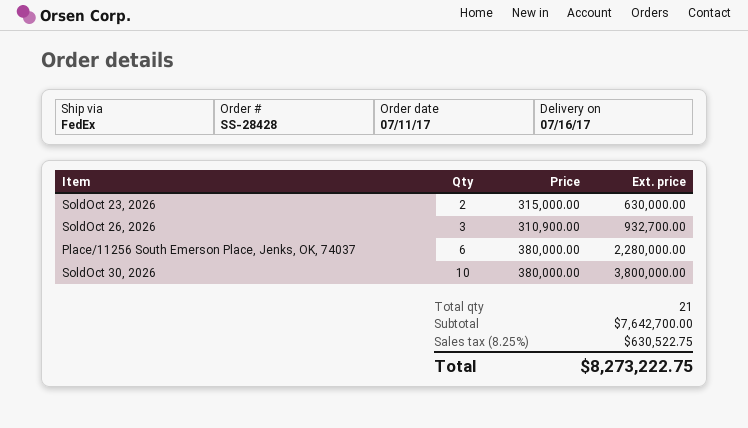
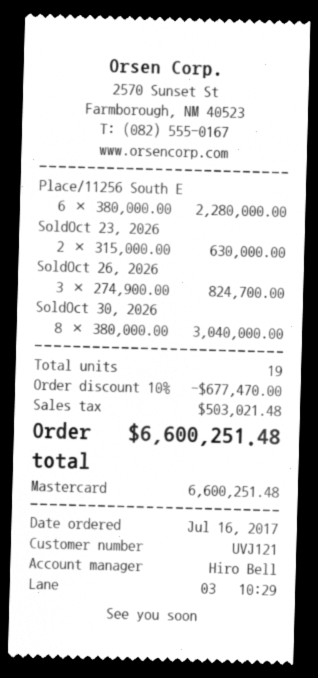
order date: 2017-07-11 -> 2017-07-16
SoldOct 26, 2026: 3 x 310900.00 = 932700.00 -> 3 x 274900.00 = 824700.00
SoldOct 30, 2026: 10 x 380000.00 = 3800000.00 -> 8 x 380000.00 = 3040000.00
total quantity: 21 -> 19
discount: none -> 10% = 677470.00
tax: 630522.75 -> 503021.48
total: 8273222.75 -> 6600251.48

